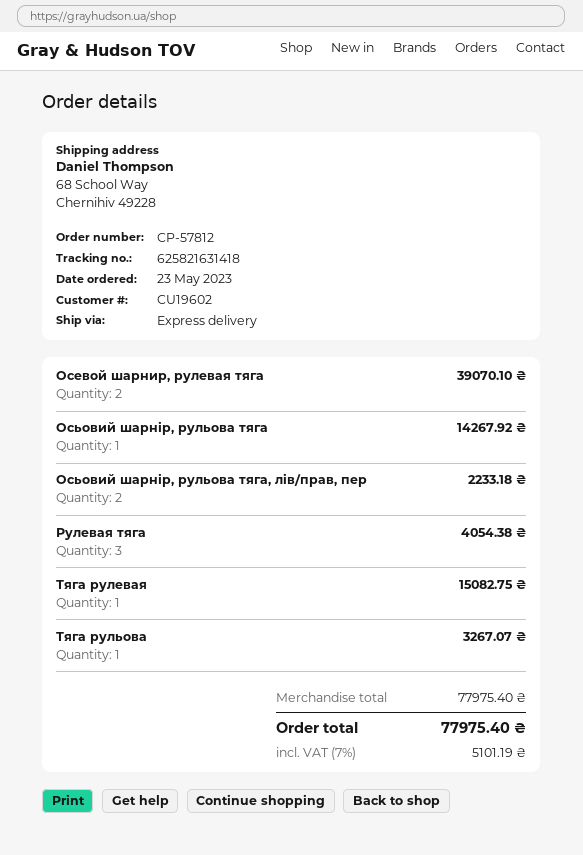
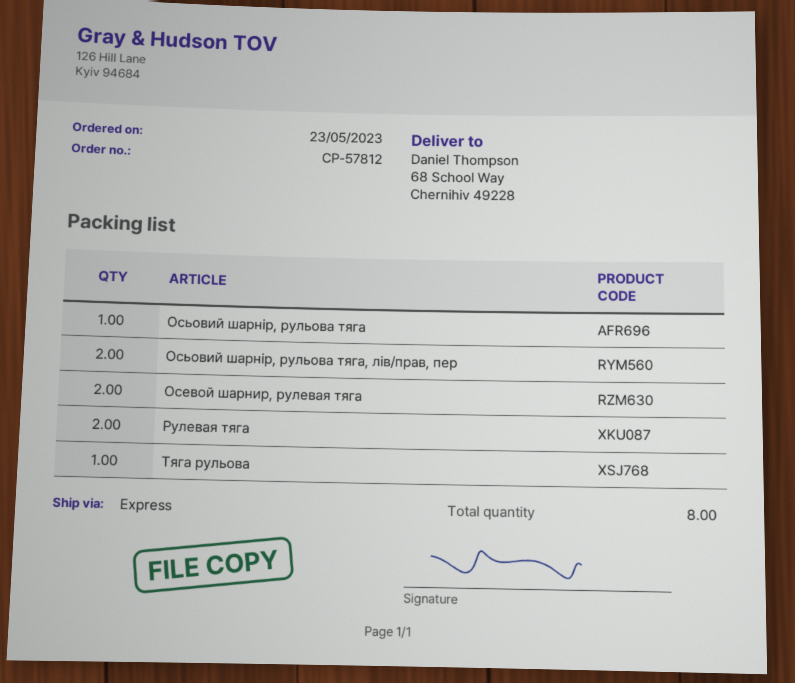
Рулевая тяга: 3 -> 2
Тяга рулевая: 1 -> none

